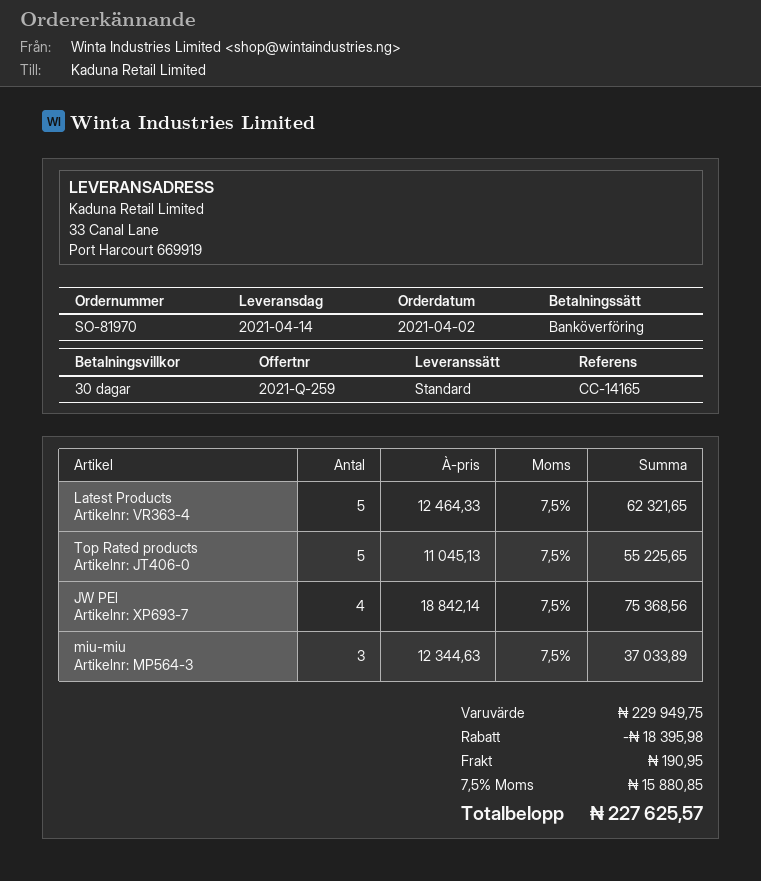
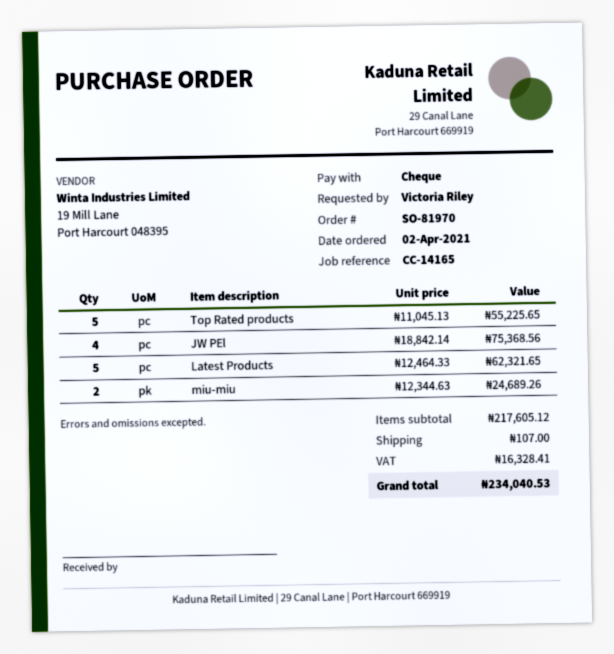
payment method: bank transfer -> cheque
miu-miu: 3 x 12344.63 = 37033.89 -> 2 x 12344.63 = 24689.26
subtotal: 229949.75 -> 217605.12
discount: 18395.98 -> none
shipping: 190.95 -> 107.00
tax: 15880.85 -> 16328.41
total: 227625.57 -> 234040.53

